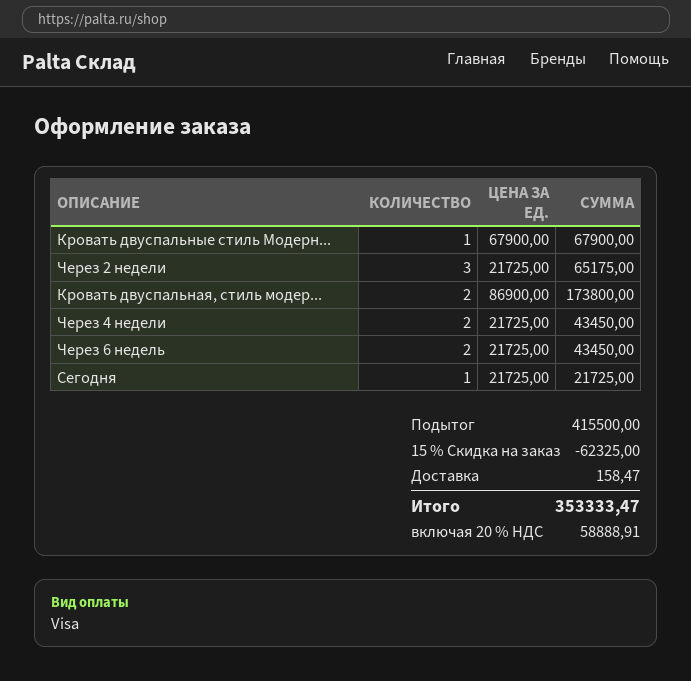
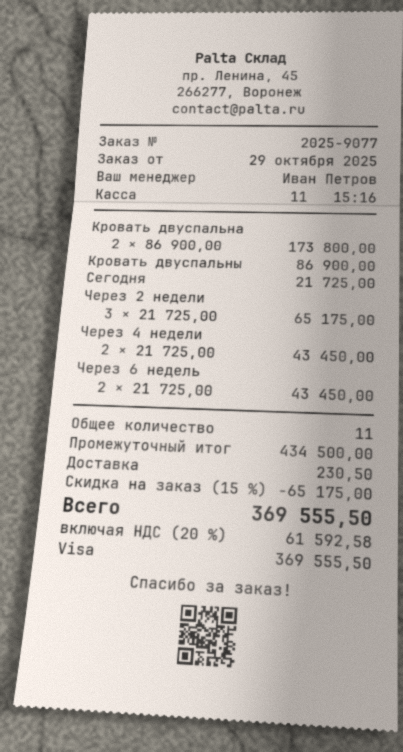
Кровать двуспальные стиль Модерн...: 1 x 67900.00 = 67900.00 -> 1 x 86900.00 = 86900.00
subtotal: 415500.00 -> 434500.00
discount: 15% = 62325.00 -> 15% = 65175.00
shipping: 158.47 -> 230.50
tax: 20% = 58888.91 -> 20% = 61592.58
total: 353333.47 -> 369555.50

